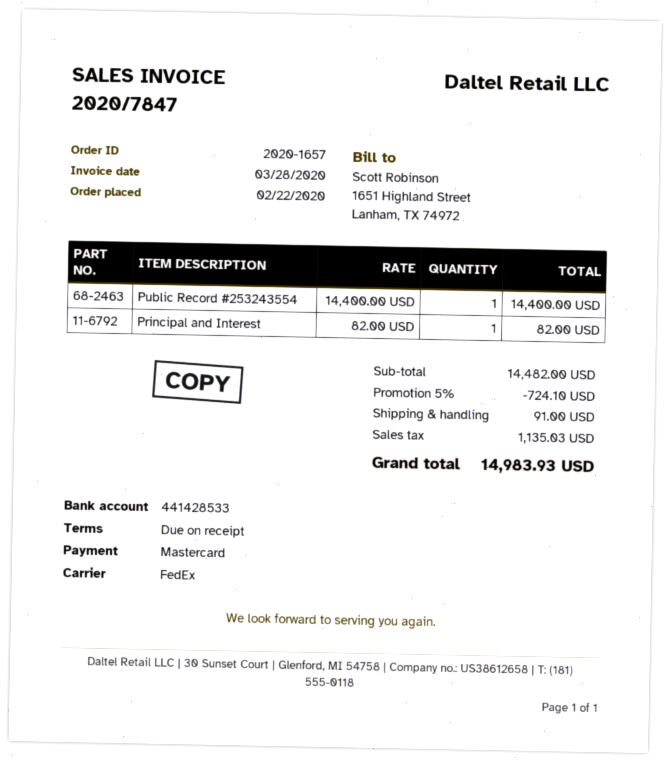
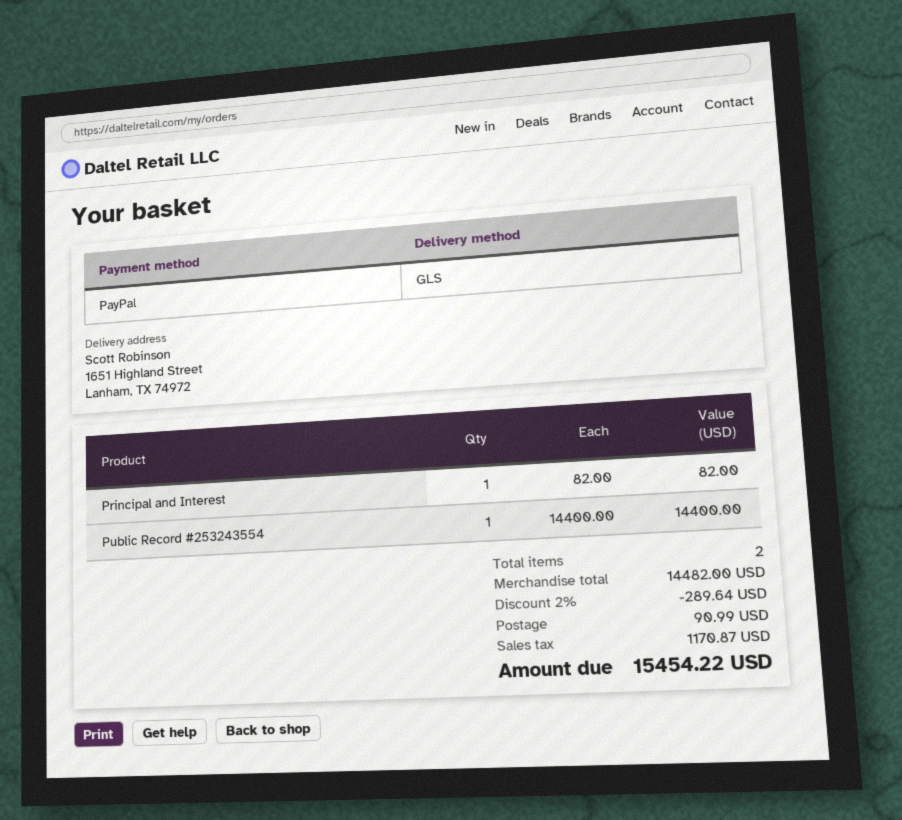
payment method: Mastercard -> PayPal
shipping method: FedEx -> GLS
discount: 5% = 724.10 -> 2% = 289.64
shipping: 91.00 -> 90.99
tax: 1135.03 -> 1170.87
total: 14983.93 -> 15454.22

